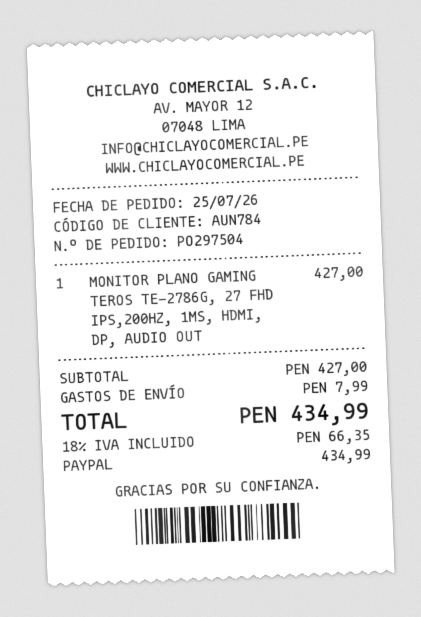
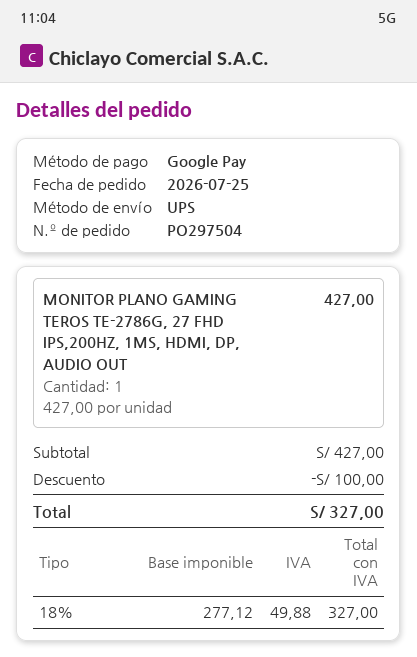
payment method: PayPal -> Google Pay
discount: none -> 100.00
shipping: 7.99 -> none
tax: 18% = 66.35 -> 18% = 49.88
total: 434.99 -> 327.00

